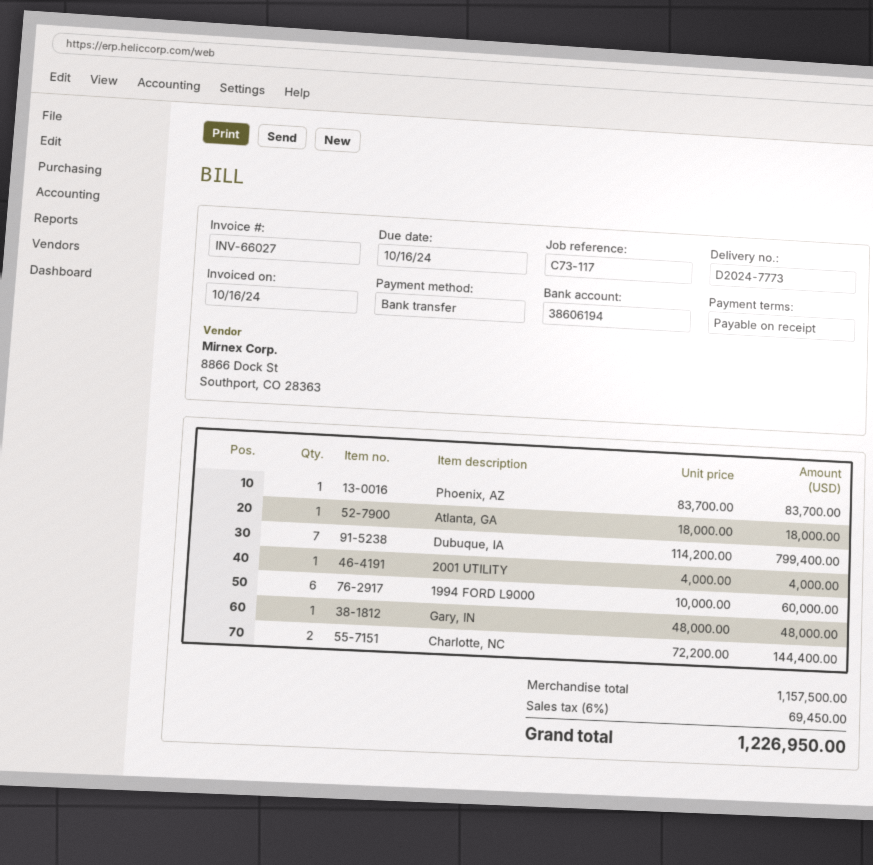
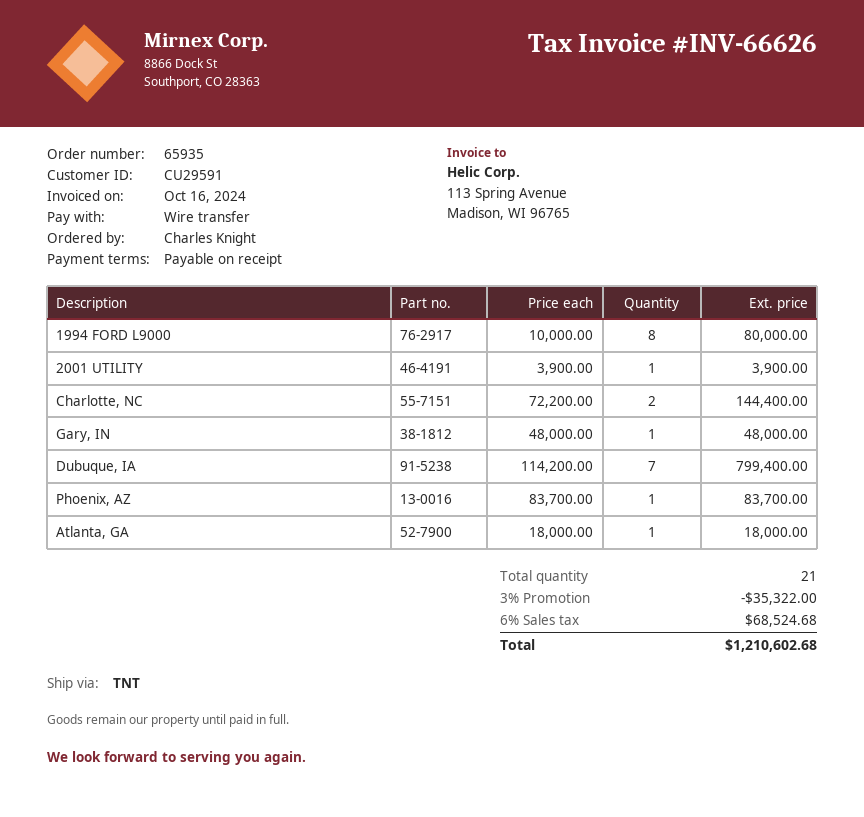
invoice number: INV-66027 -> INV-66626
2001 UTILITY: 1 x 4000.00 = 4000.00 -> 1 x 3900.00 = 3900.00
1994 FORD L9000: 6 x 10000.00 = 60000.00 -> 8 x 10000.00 = 80000.00
discount: none -> 3% = 35322.00
tax: 6% = 69450.00 -> 6% = 68524.68
total: 1226950.00 -> 1210602.68

